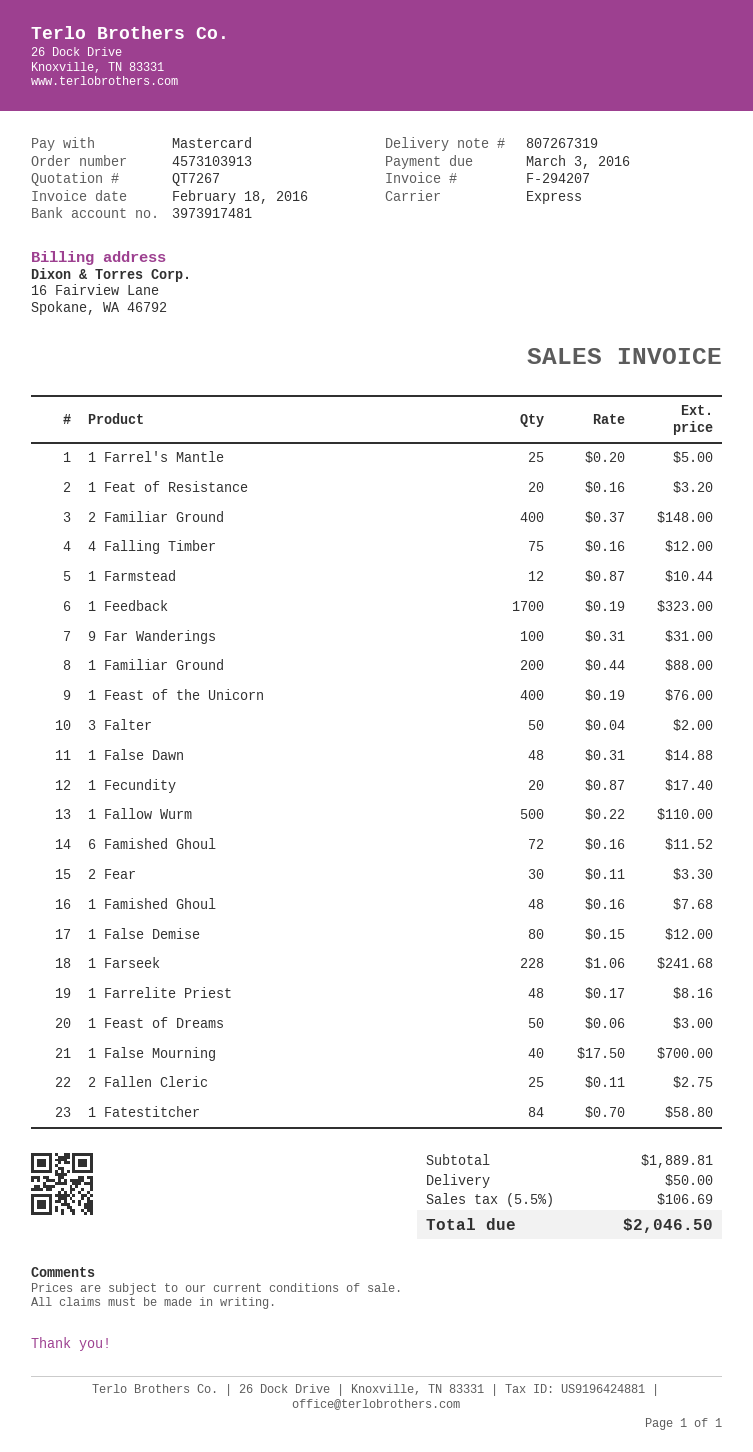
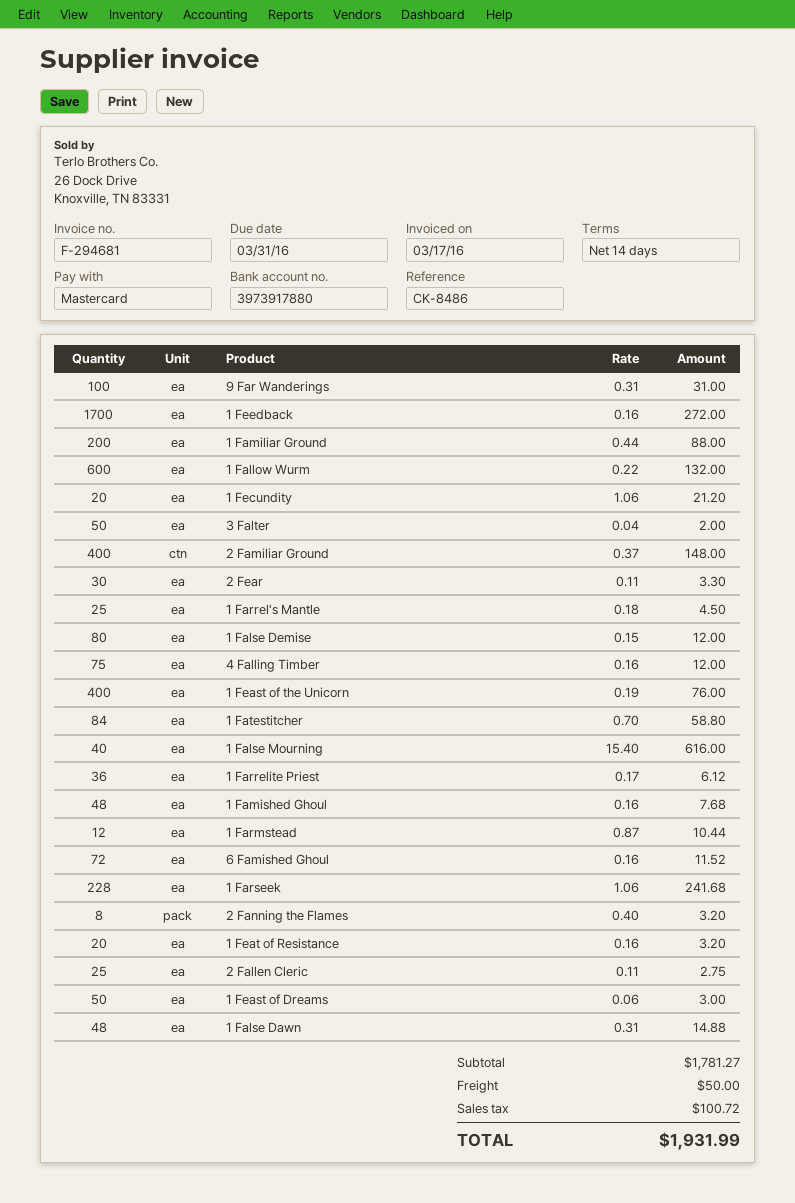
invoice number: F-294207 -> F-294681
invoice date: 2016-02-18 -> 2016-03-17
due date: 2016-03-03 -> 2016-03-31
bank account: 3973917481 -> 3973917880
1 Farrel's Mantle: 25 x 0.20 = 5.00 -> 25 x 0.18 = 4.50
1 Feedback: 1700 x 0.19 = 323.00 -> 1700 x 0.16 = 272.00
1 Fecundity: 20 x 0.87 = 17.40 -> 20 x 1.06 = 21.20
1 Fallow Wurm: 500 x 0.22 = 110.00 -> 600 x 0.22 = 132.00
1 Farrelite Priest: 48 x 0.17 = 8.16 -> 36 x 0.17 = 6.12
1 False Mourning: 40 x 17.50 = 700.00 -> 40 x 15.40 = 616.00
2 Fanning the Flames: none -> 8 x 0.40 = 3.20
subtotal: 1889.81 -> 1781.27
tax: 106.69 -> 100.72
total: 2046.50 -> 1931.99

